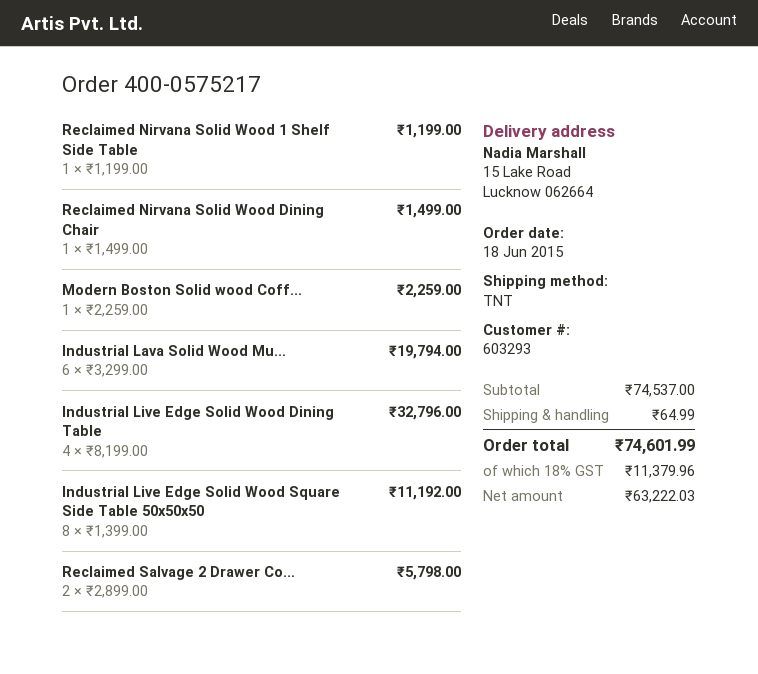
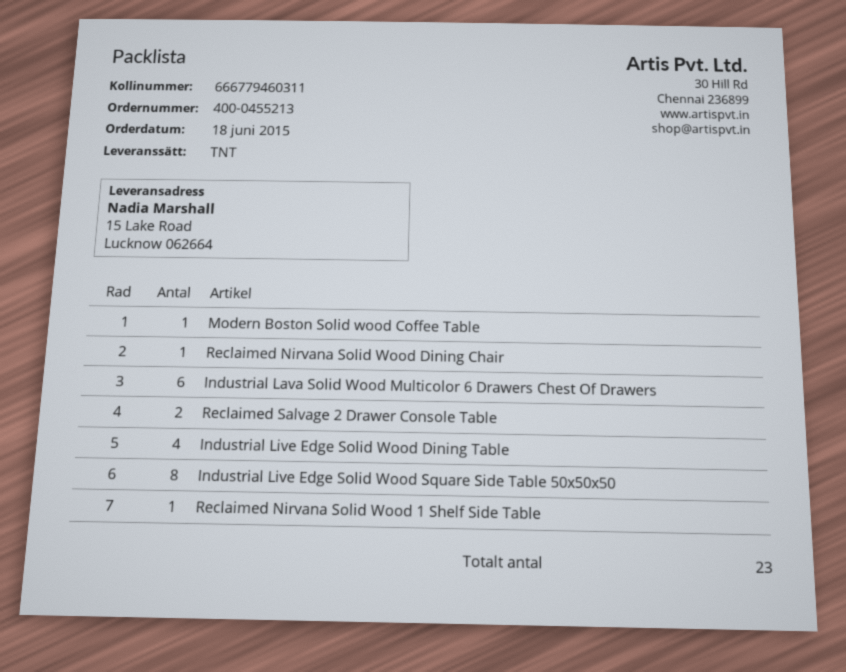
order number: 400-0575217 -> 400-0455213

